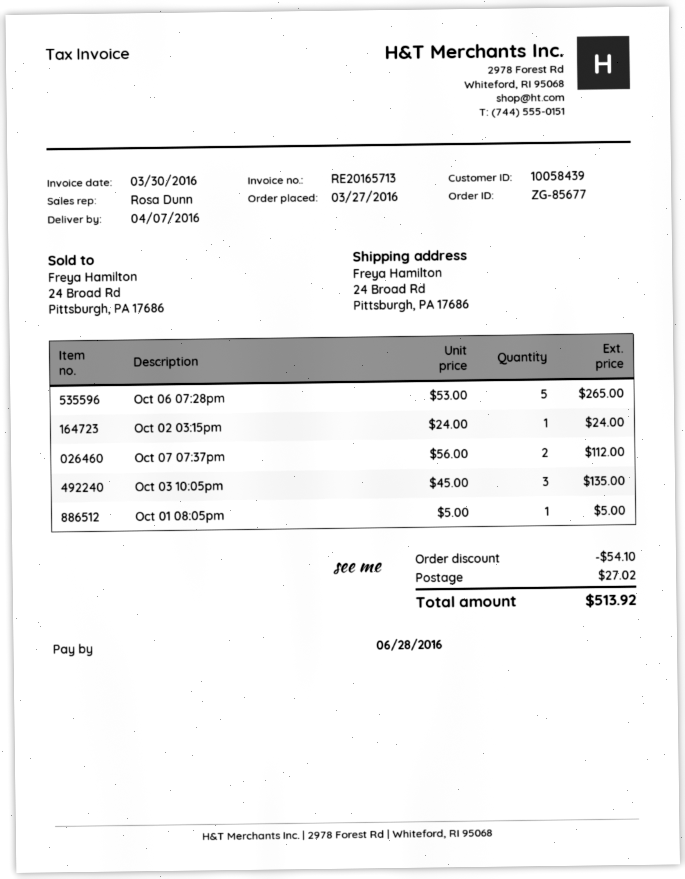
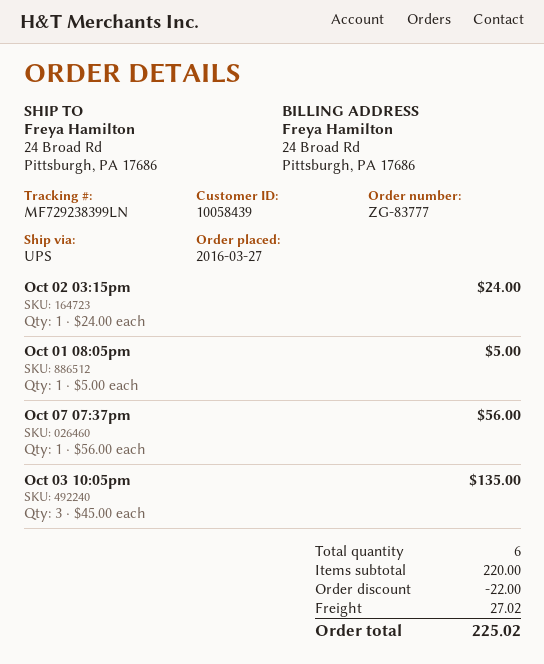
order number: ZG-85677 -> ZG-83777
Oct 06 07:28pm: 5 x 53.00 = 265.00 -> none
Oct 07 07:37pm: 2 x 56.00 = 112.00 -> 1 x 56.00 = 56.00
discount: 54.10 -> 22.00
total: 513.92 -> 225.02

